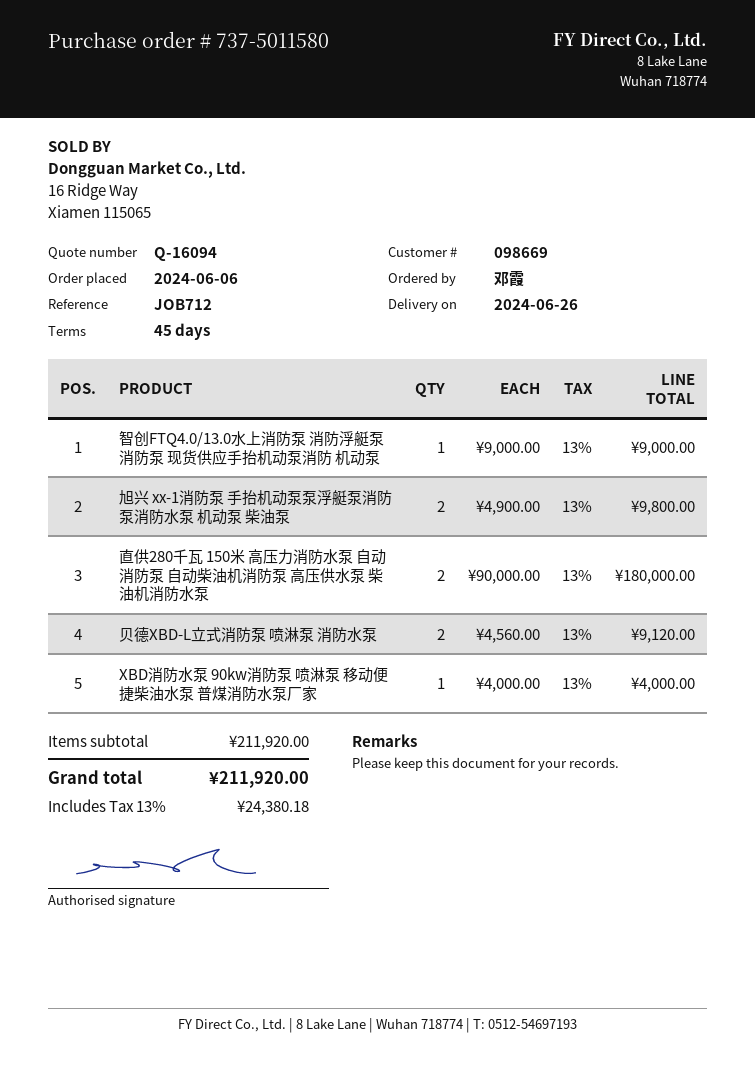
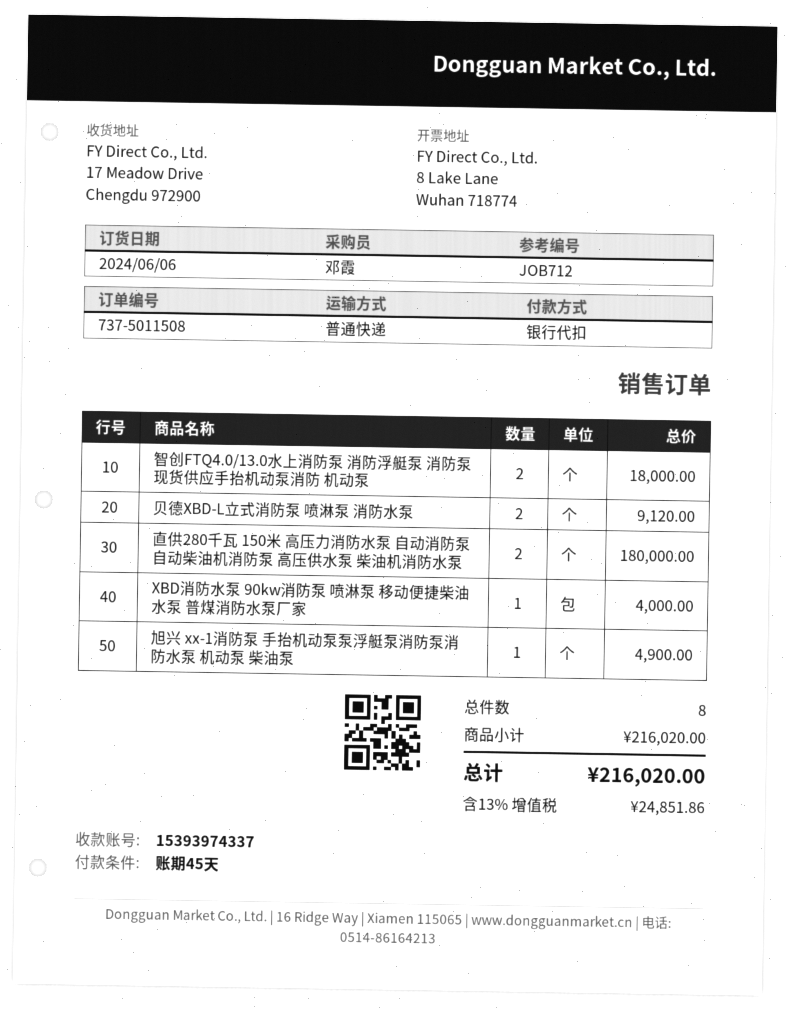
order number: 737-5011580 -> 737-5011508
智创FTQ4.0/13.0水上消防泵 消防浮艇泵 消防泵 现货供应手抬机动泵消防 机动泵: 1 for 9000.00 -> 2 for 18000.00
旭兴 xx-1消防泵 手抬机动泵泵浮艇泵消防泵消防水泵 机动泵 柴油泵: 2 for 9800.00 -> 1 for 4900.00
subtotal: 211920.00 -> 216020.00
tax: 13% = 24380.18 -> 13% = 24851.86
total: 211920.00 -> 216020.00

